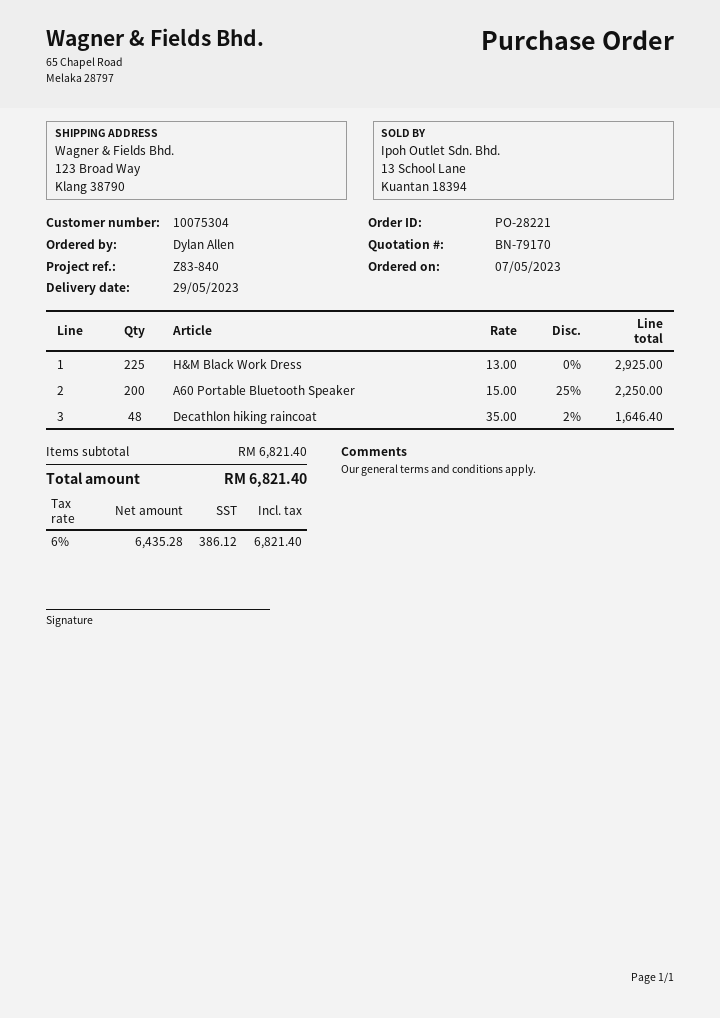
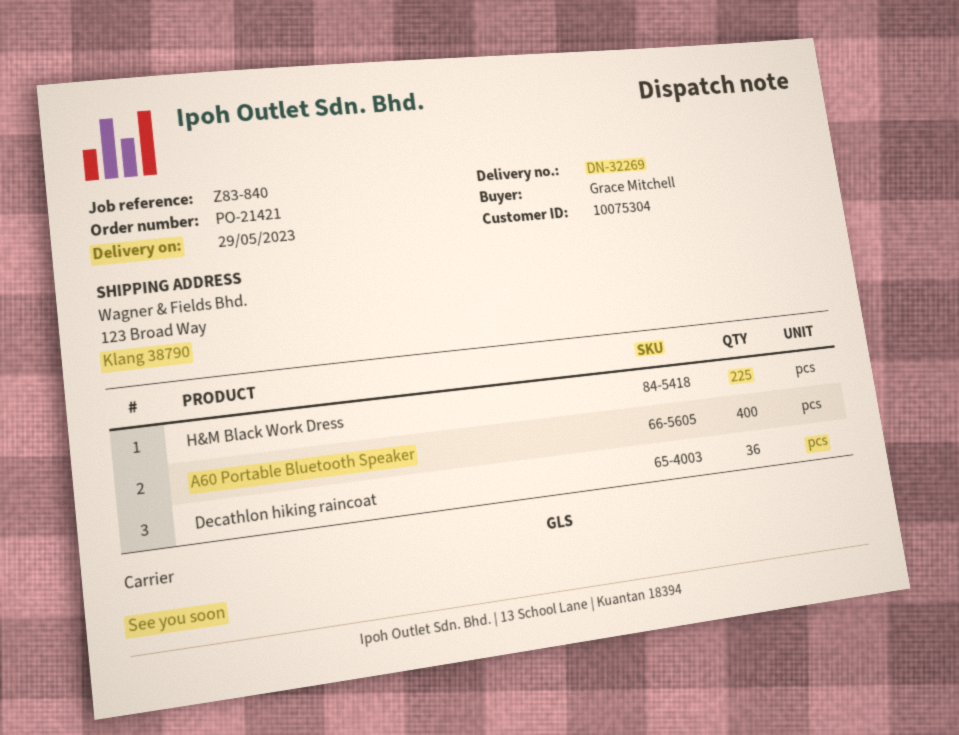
order number: PO-28221 -> PO-21421
ordered by: Dylan Allen -> Grace Mitchell
A60 Portable Bluetooth Speaker: 200 -> 400
Decathlon hiking raincoat: 48 -> 36

